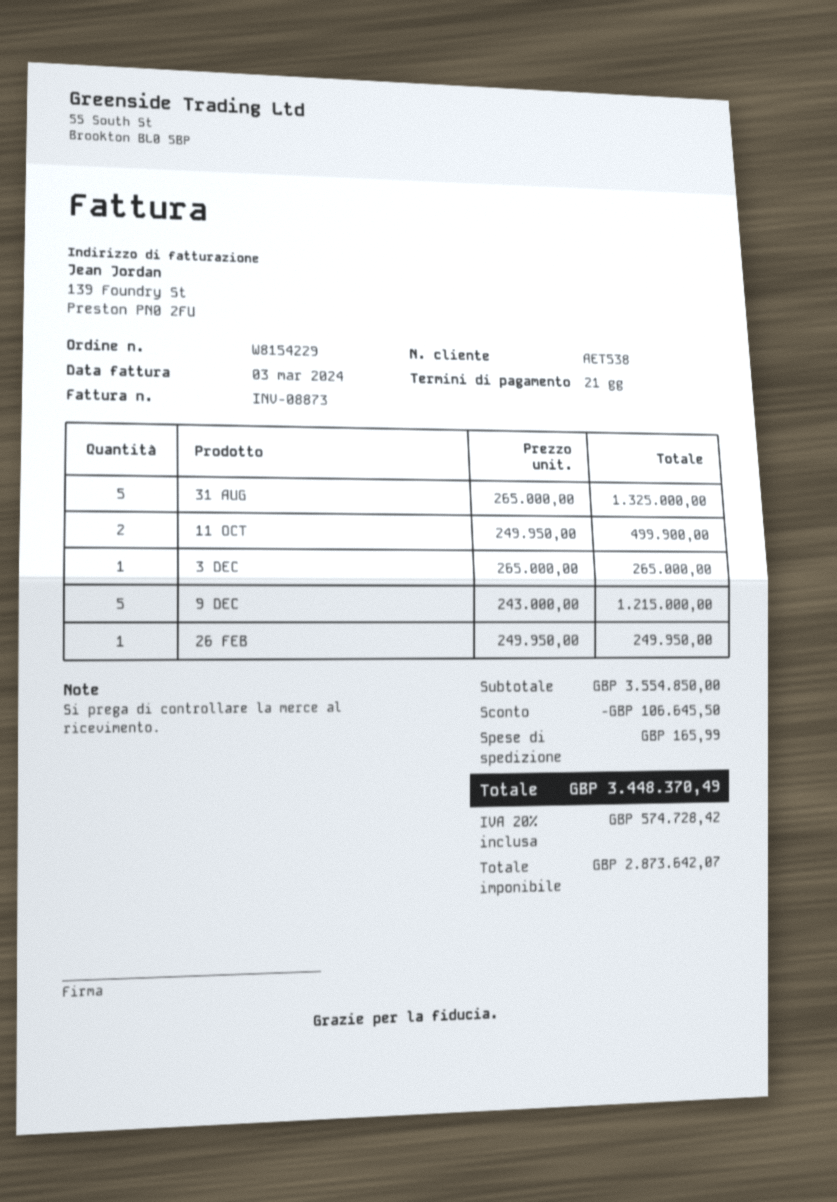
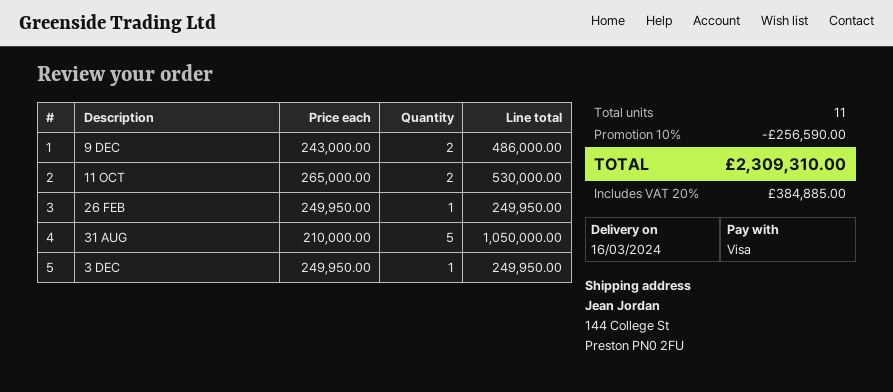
31 AUG: 5 x 265000.00 = 1325000.00 -> 5 x 210000.00 = 1050000.00
11 OCT: 2 x 249950.00 = 499900.00 -> 2 x 265000.00 = 530000.00
3 DEC: 1 x 265000.00 = 265000.00 -> 1 x 249950.00 = 249950.00
9 DEC: 5 x 243000.00 = 1215000.00 -> 2 x 243000.00 = 486000.00
discount: 106645.50 -> 256590.00
shipping: 165.99 -> none
tax: 20% = 574728.42 -> 20% = 384885.00
total: 3448370.49 -> 2309310.00

